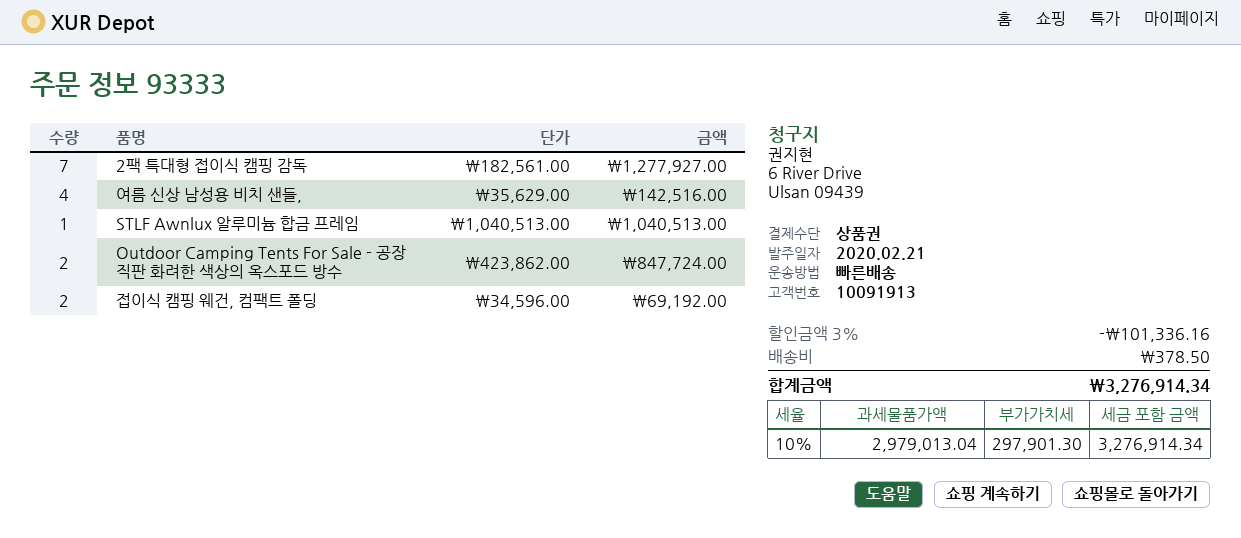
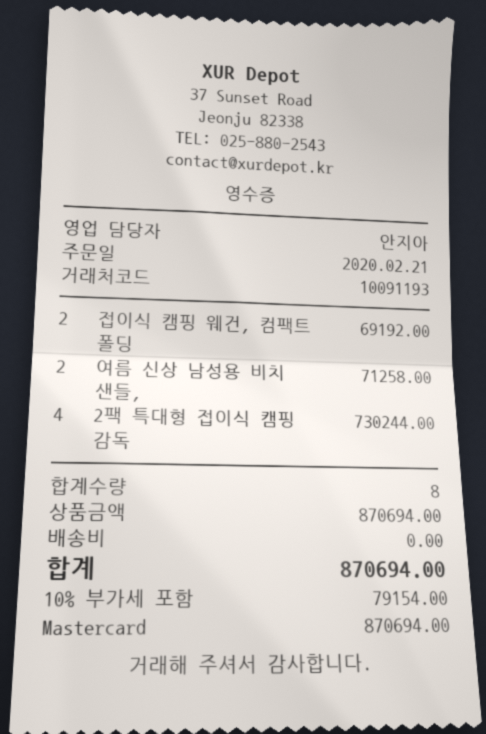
customer number: 10091913 -> 10091193
payment method: gift card -> Mastercard
2팩 특대형 접이식 캠핑 감독: 7 for 1277927.00 -> 4 for 730244.00
여름 신상 남성용 비치 샌들,: 4 for 142516.00 -> 2 for 71258.00
STLF Awnlux 알루미늄 합금 프레임: 1 for 1040513.00 -> none
Outdoor Camping Tents For Sale - 공장 직판 화려한 색상의 옥스포드 방수: 2 for 847724.00 -> none
discount: 3% = 101336.16 -> none
shipping: 378.50 -> 0.00
tax: 10% = 297901.30 -> 10% = 79154.00
total: 3276914.34 -> 870694.00

